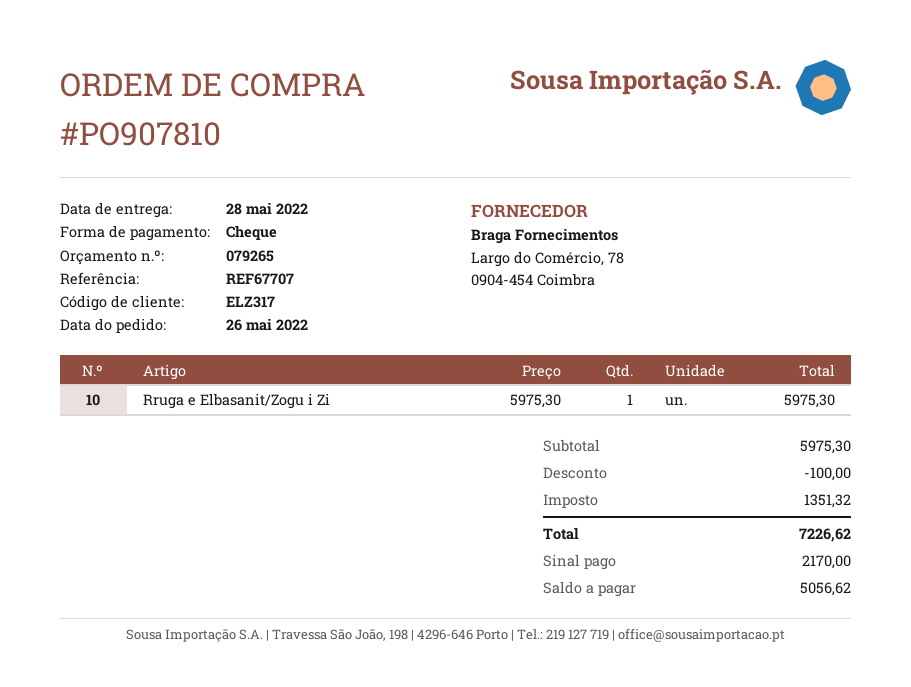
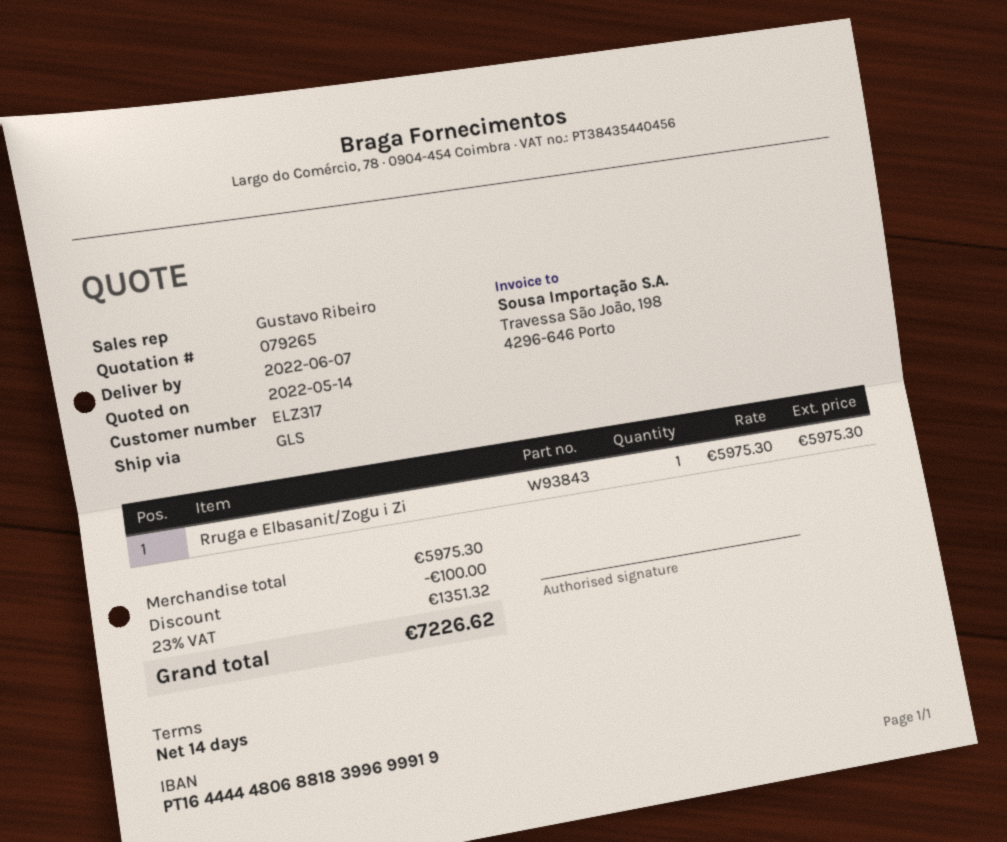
delivery date: 2022-05-28 -> 2022-06-07

